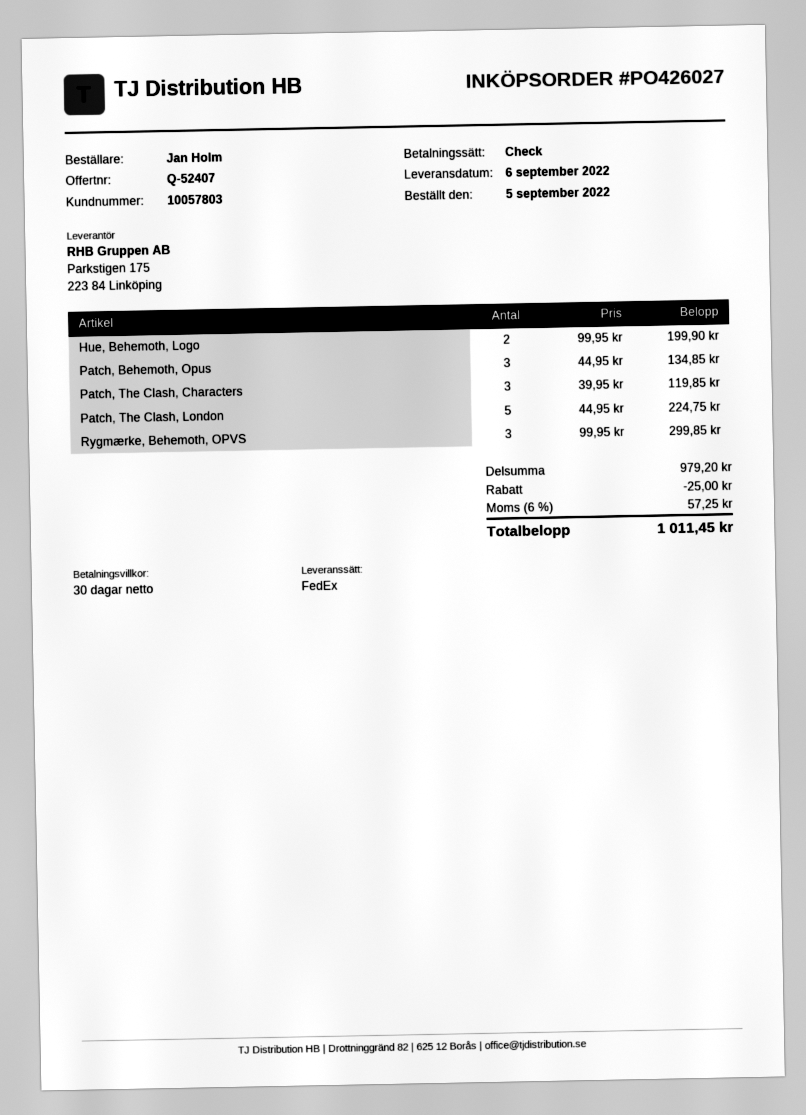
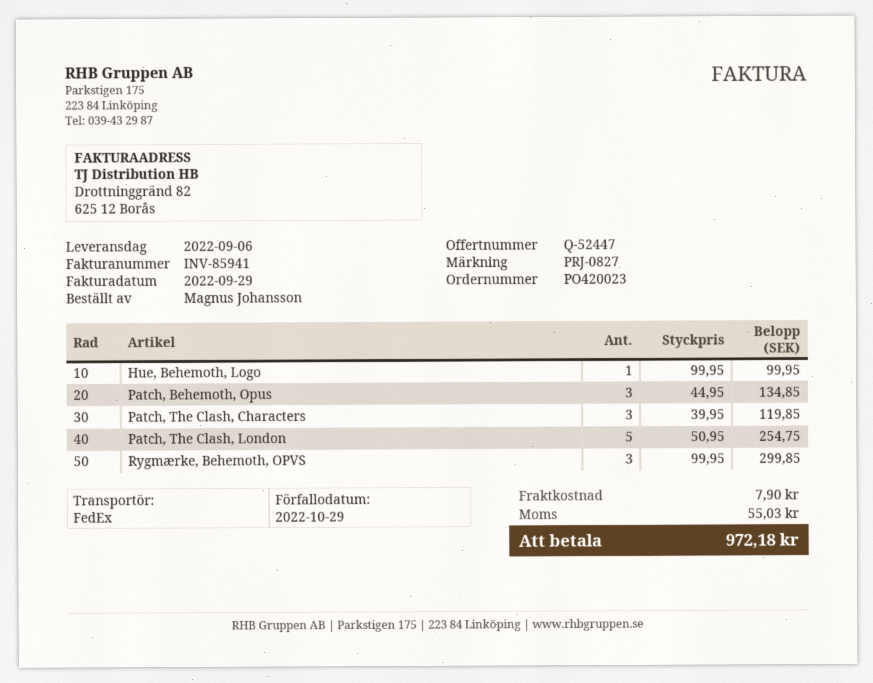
quote number: Q-52407 -> Q-52447
order number: PO426027 -> PO420023
ordered by: Jan Holm -> Magnus Johansson
Hue, Behemoth, Logo: 2 x 99.95 = 199.90 -> 1 x 99.95 = 99.95
Patch, The Clash, London: 5 x 44.95 = 224.75 -> 5 x 50.95 = 254.75
discount: 25.00 -> none
shipping: none -> 7.90
tax: 57.25 -> 55.03
total: 1011.45 -> 972.18

